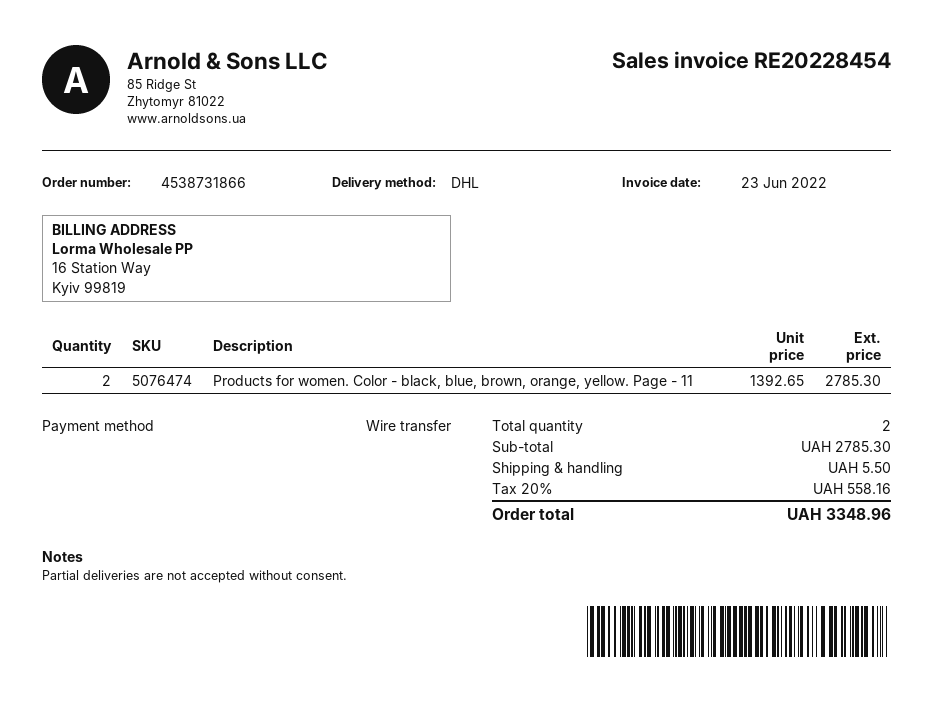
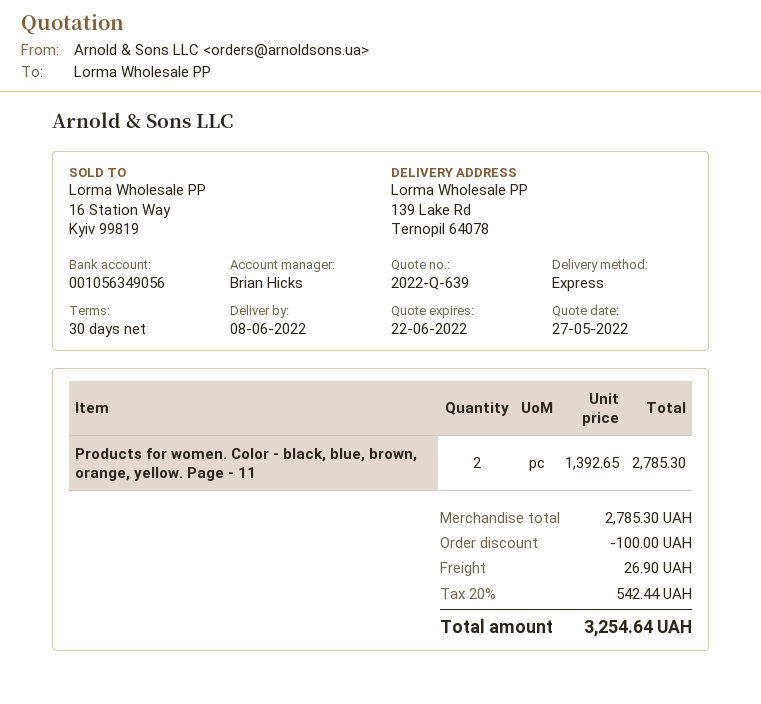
shipping method: DHL -> express
discount: none -> 100.00
shipping: 5.50 -> 26.90
tax: 20% = 558.16 -> 20% = 542.44
total: 3348.96 -> 3254.64

